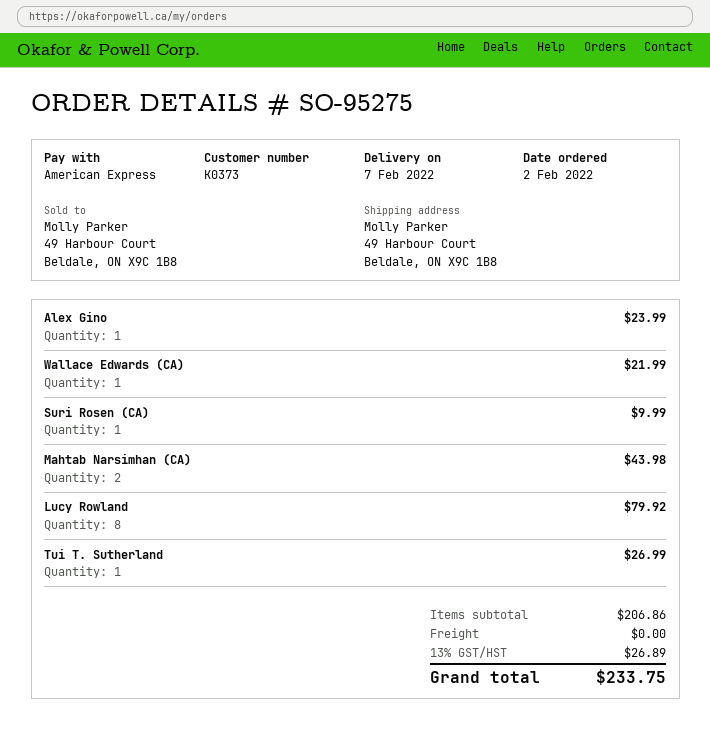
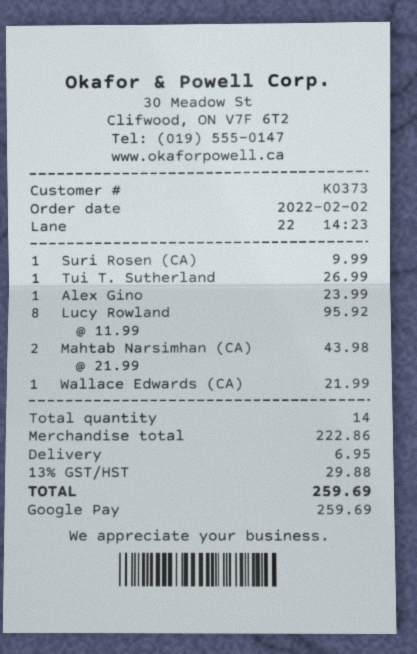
payment method: American Express -> Google Pay
Lucy Rowland: 8 for 79.92 -> 8 for 95.92
subtotal: 206.86 -> 222.86
shipping: 0.00 -> 6.95
tax: 13% = 26.89 -> 13% = 29.88
total: 233.75 -> 259.69

